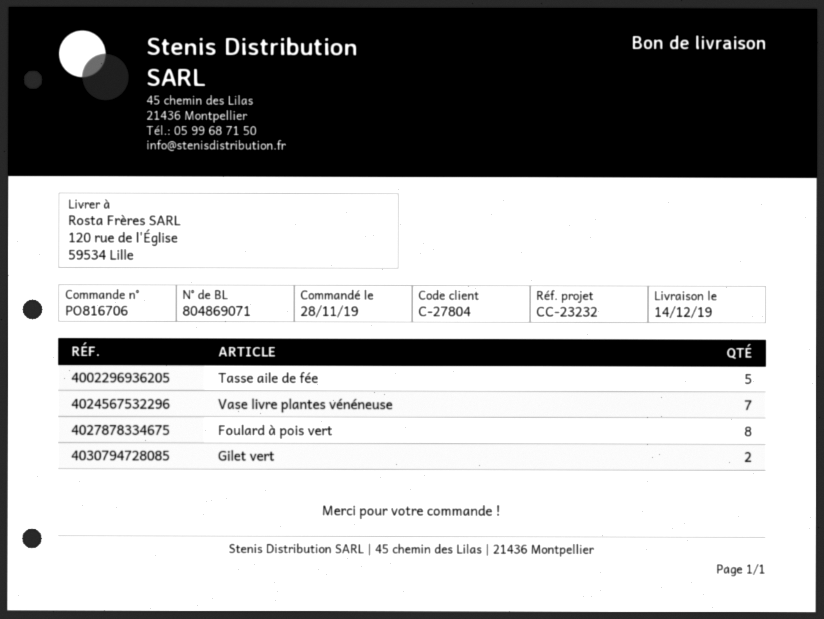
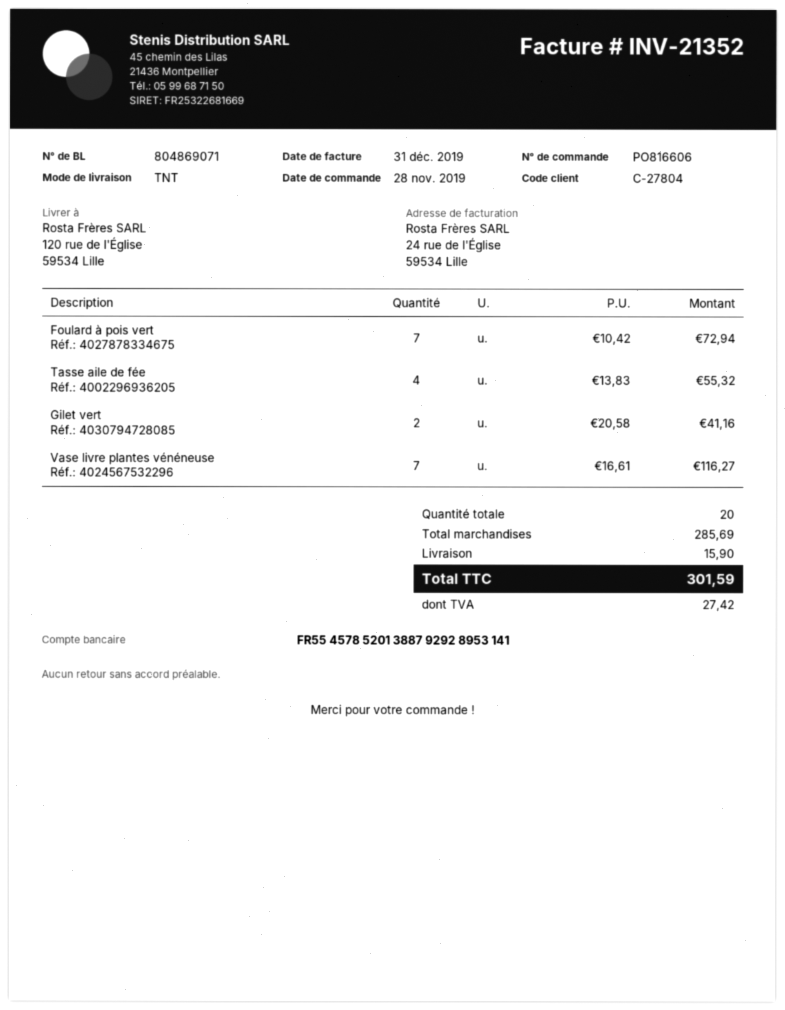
order number: PO816706 -> PO816606
Tasse aile de fée: 5 -> 4
Foulard à pois vert: 8 -> 7

